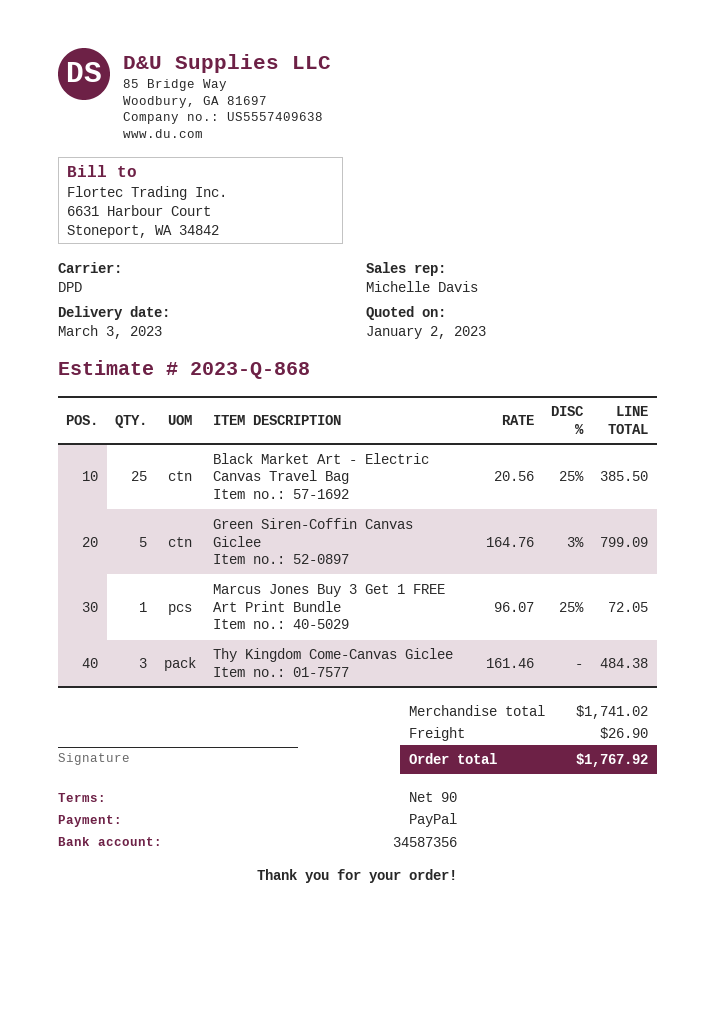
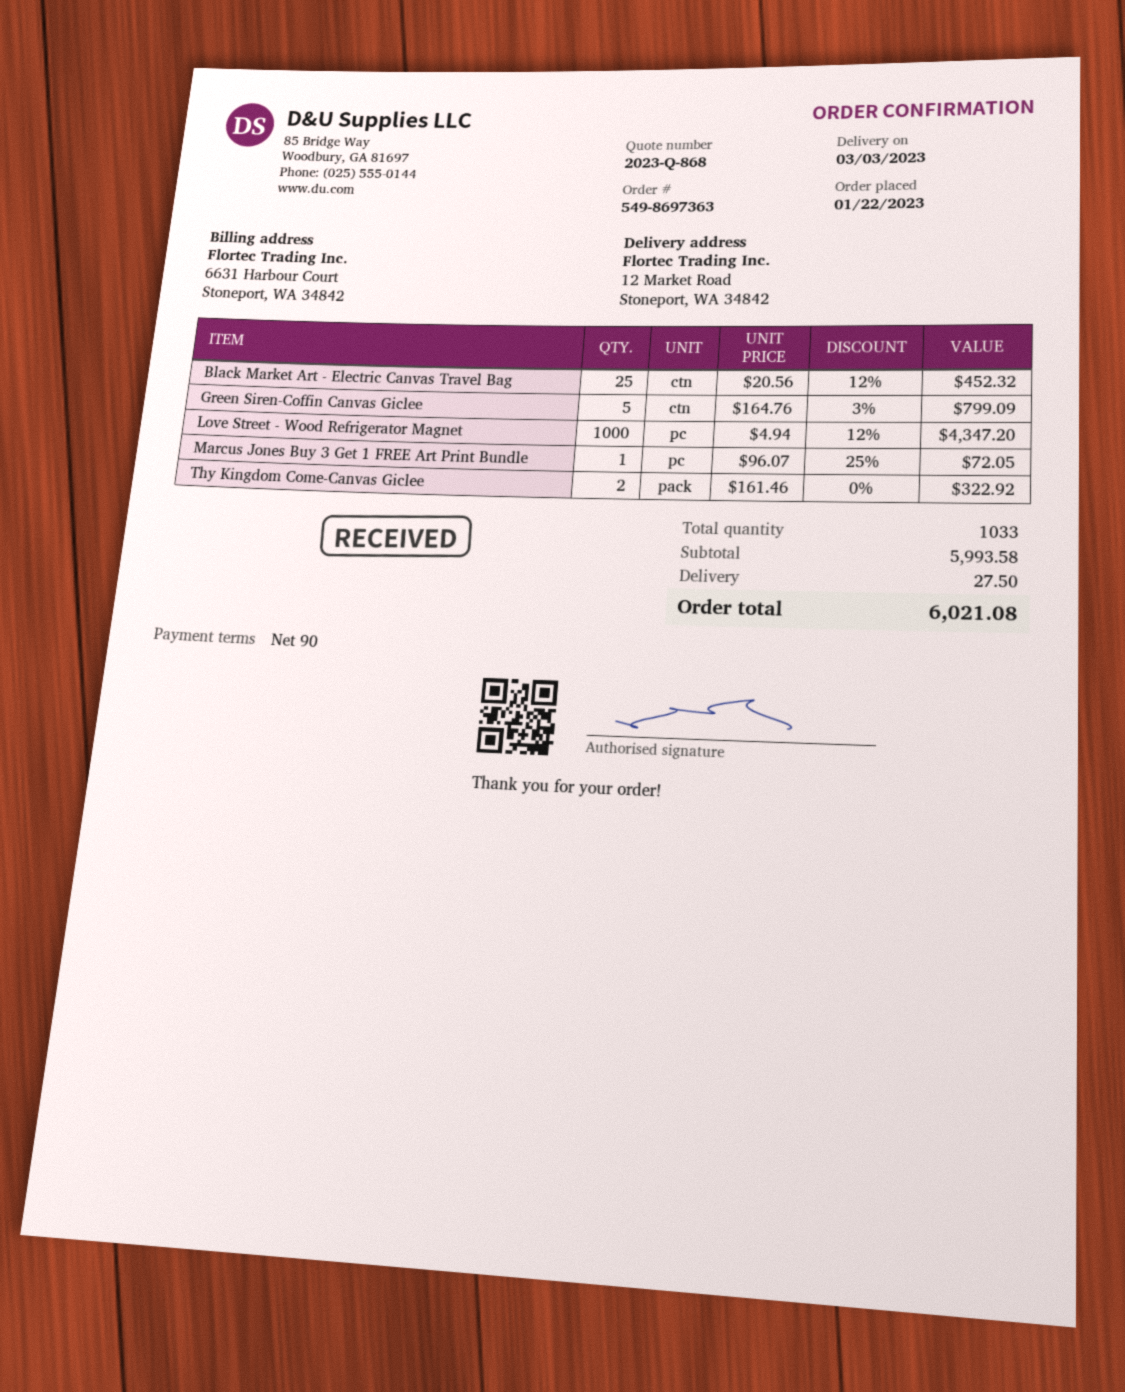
Black Market Art - Electric Canvas Travel Bag: 25 x 20.56 - 25% = 385.50 -> 25 x 20.56 - 12% = 452.32
Thy Kingdom Come-Canvas Giclee: 3 x 161.46 = 484.38 -> 2 x 161.46 = 322.92
Love Street - Wood Refrigerator Magnet: none -> 1000 x 4.94 - 12% = 4347.20
subtotal: 1741.02 -> 5993.58
shipping: 26.90 -> 27.50
total: 1767.92 -> 6021.08

